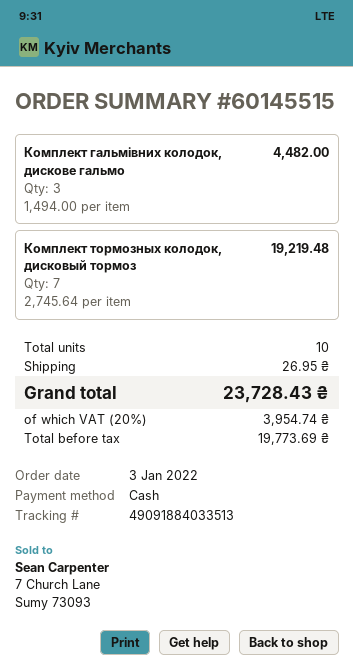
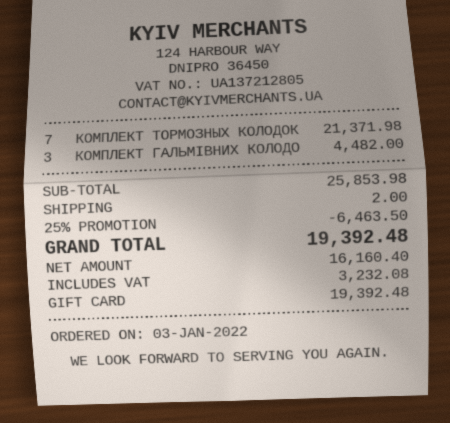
payment method: cash -> gift card
Комплект тормозных колодок, дисковый тормоз: 7 for 19219.48 -> 7 for 21371.98
discount: none -> 25% = 6463.50
shipping: 26.95 -> 2.00
net: 19773.69 -> 16160.40
tax: 3954.74 -> 3232.08
total: 23728.43 -> 19392.48

